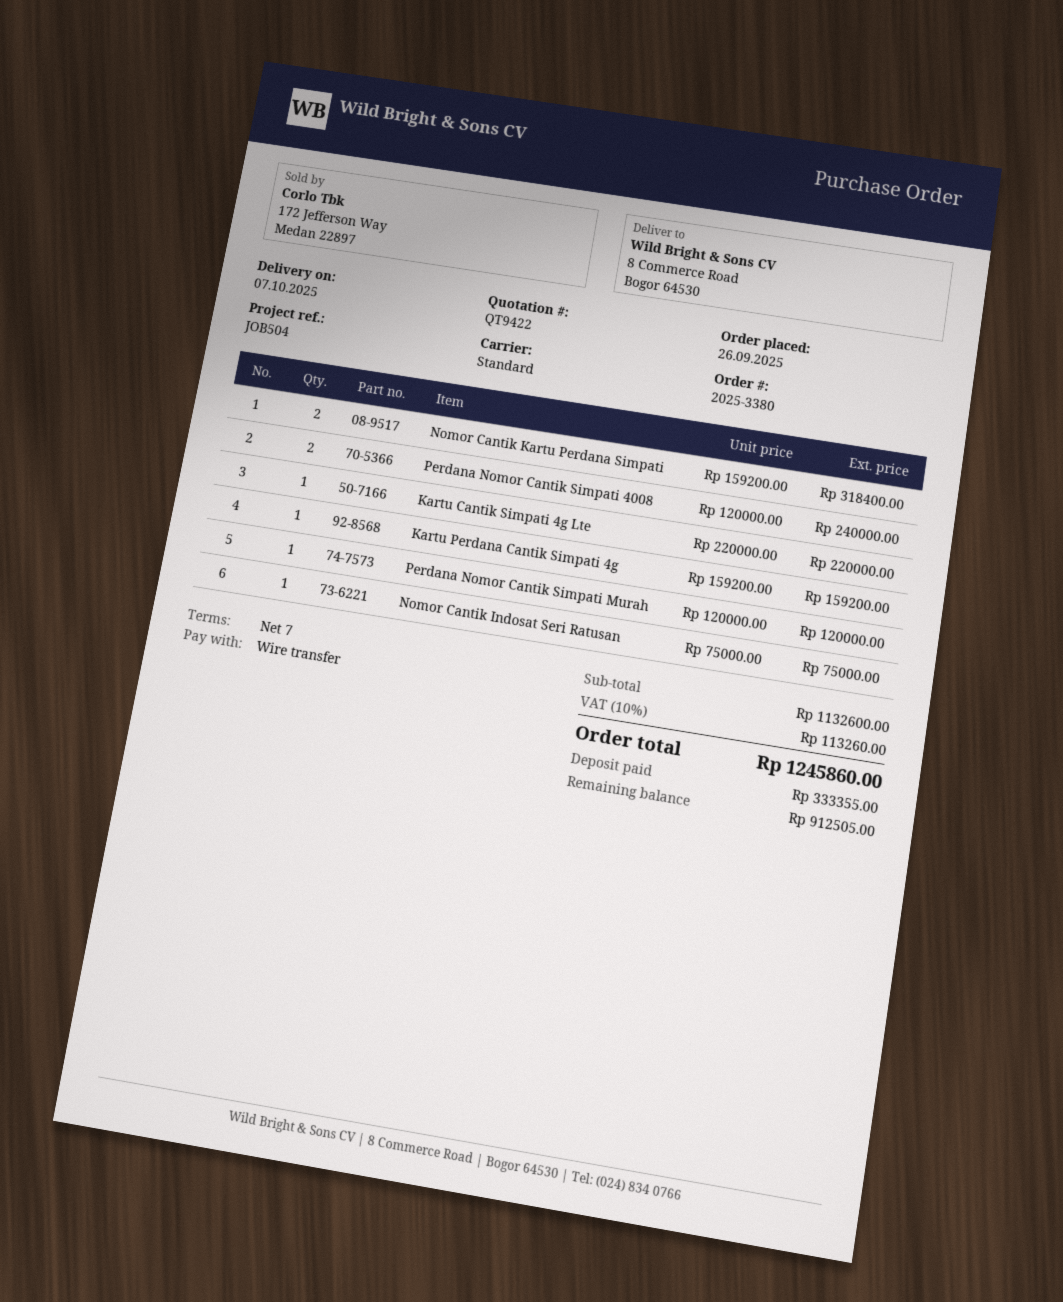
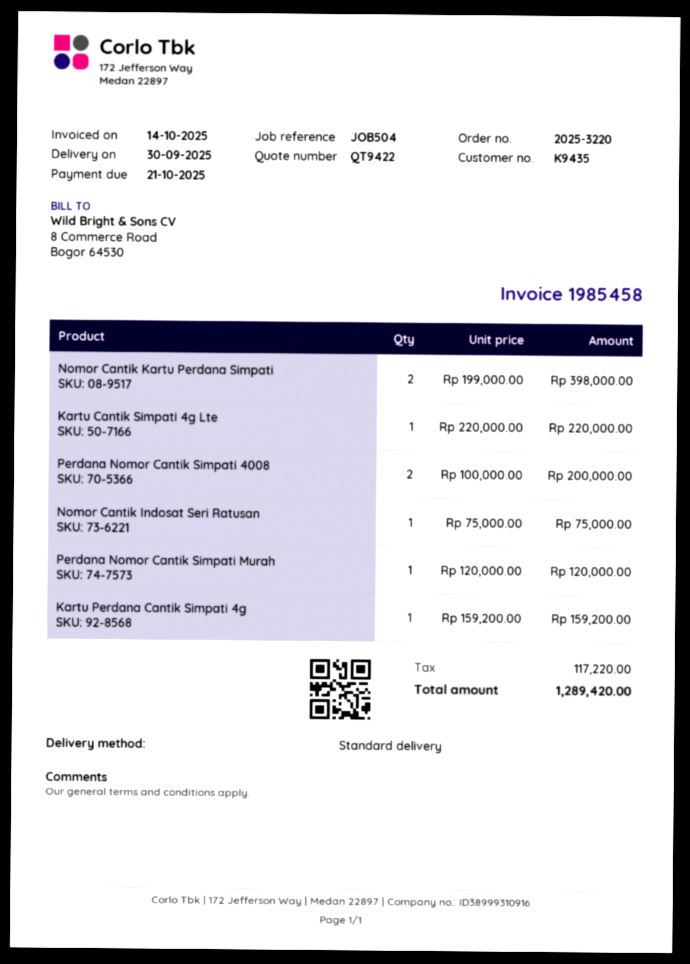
order number: 2025-3380 -> 2025-3220
delivery date: 2025-10-07 -> 2025-09-30
Nomor Cantik Kartu Perdana Simpati: 2 x 159200.00 = 318400.00 -> 2 x 199000.00 = 398000.00
Perdana Nomor Cantik Simpati 4008: 2 x 120000.00 = 240000.00 -> 2 x 100000.00 = 200000.00
tax: 113260.00 -> 117220.00
total: 1245860.00 -> 1289420.00

